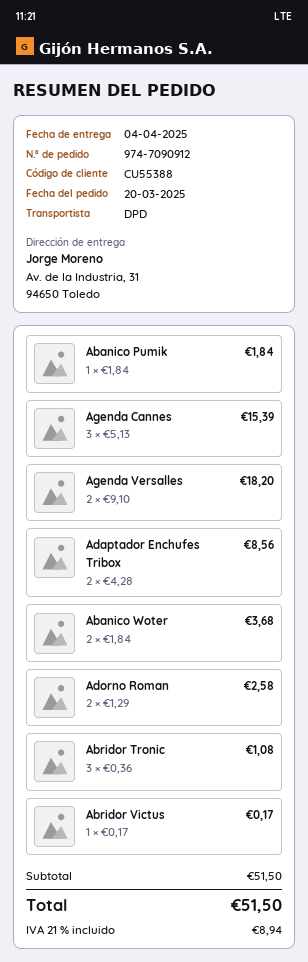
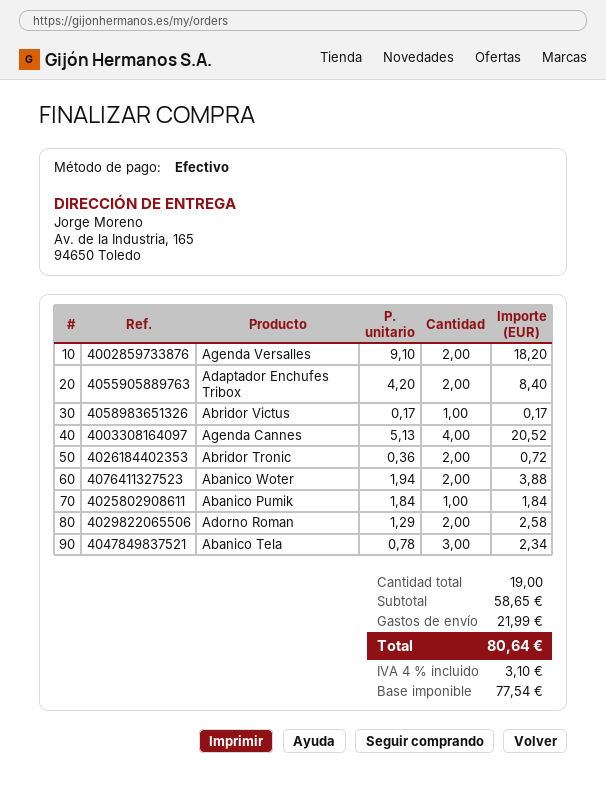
ship to: Av. de la Industria, 31, 94650 Toledo -> Av. de la Industria, 165, 94650 Toledo
Agenda Cannes: 3 x 5.13 = 15.39 -> 4 x 5.13 = 20.52
Adaptador Enchufes Tribox: 2 x 4.28 = 8.56 -> 2 x 4.20 = 8.40
Abanico Woter: 2 x 1.84 = 3.68 -> 2 x 1.94 = 3.88
Abridor Tronic: 3 x 0.36 = 1.08 -> 2 x 0.36 = 0.72
Abanico Tela: none -> 3 x 0.78 = 2.34
subtotal: 51.50 -> 58.65
shipping: none -> 21.99
tax: 21% = 8.94 -> 4% = 3.10
total: 51.50 -> 80.64

